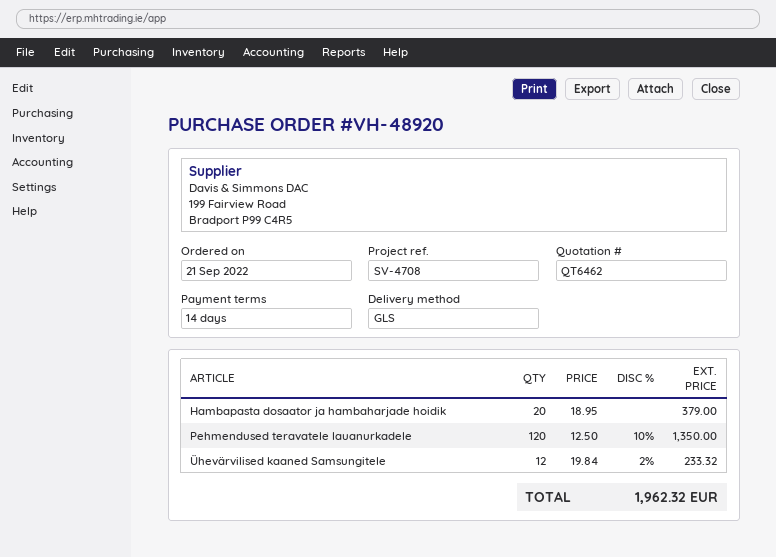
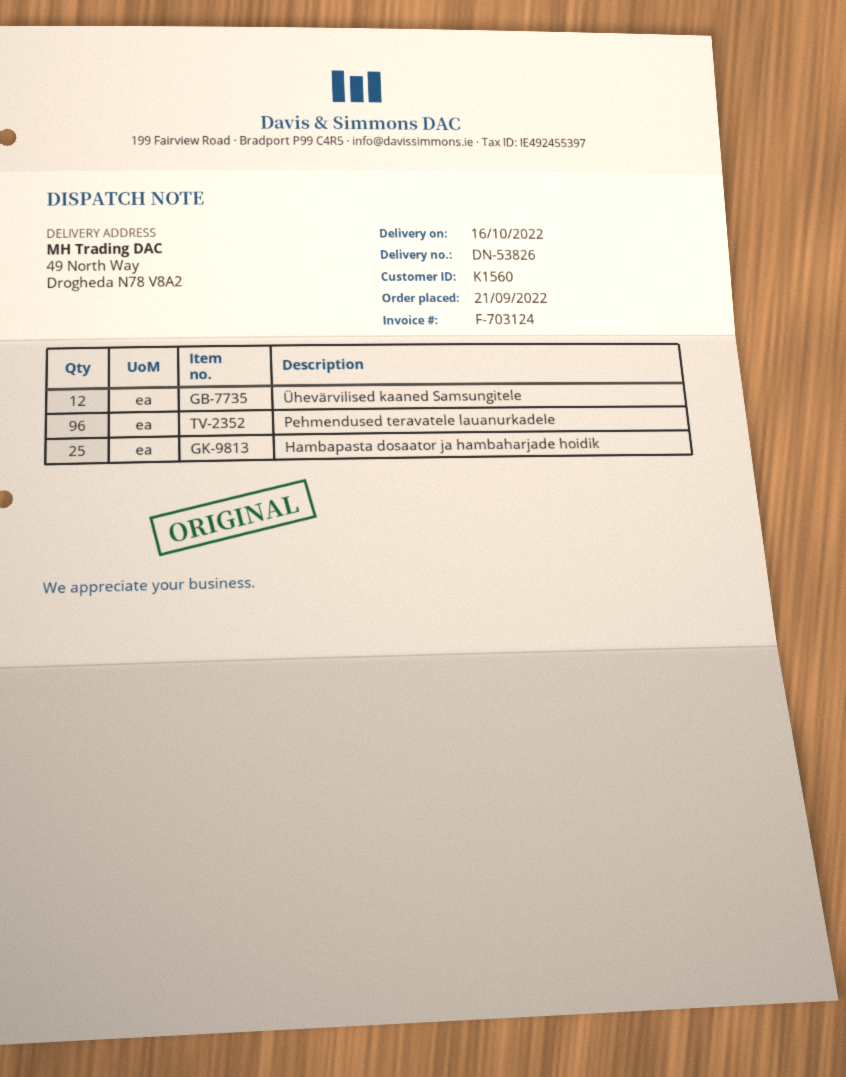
Hambapasta dosaator ja hambaharjade hoidik: 20 -> 25
Pehmendused teravatele lauanurkadele: 120 -> 96

